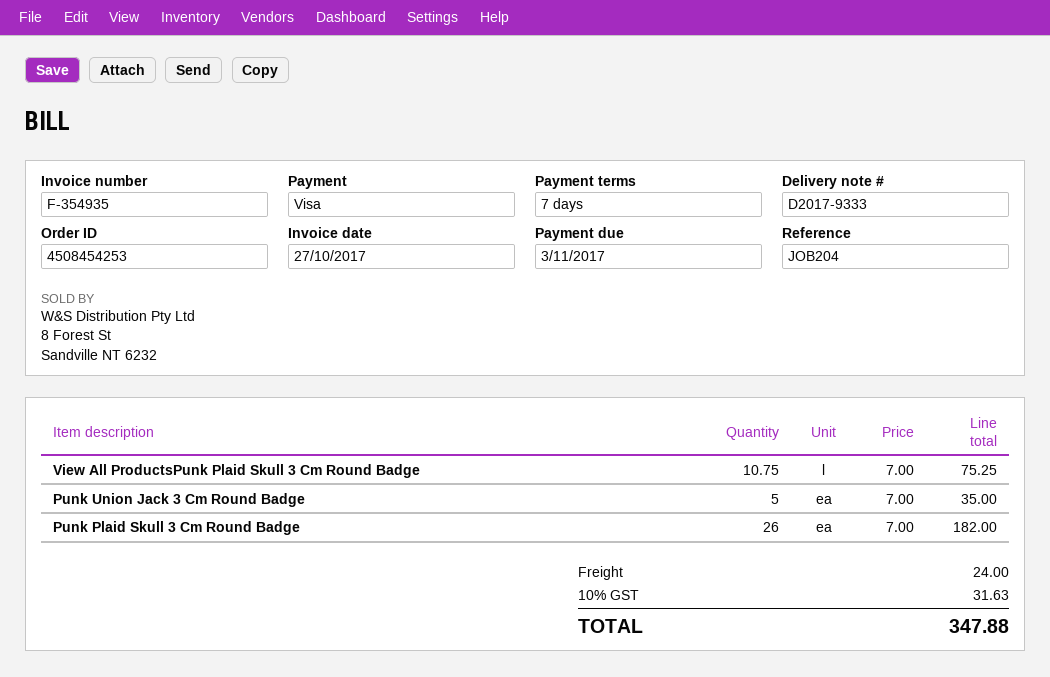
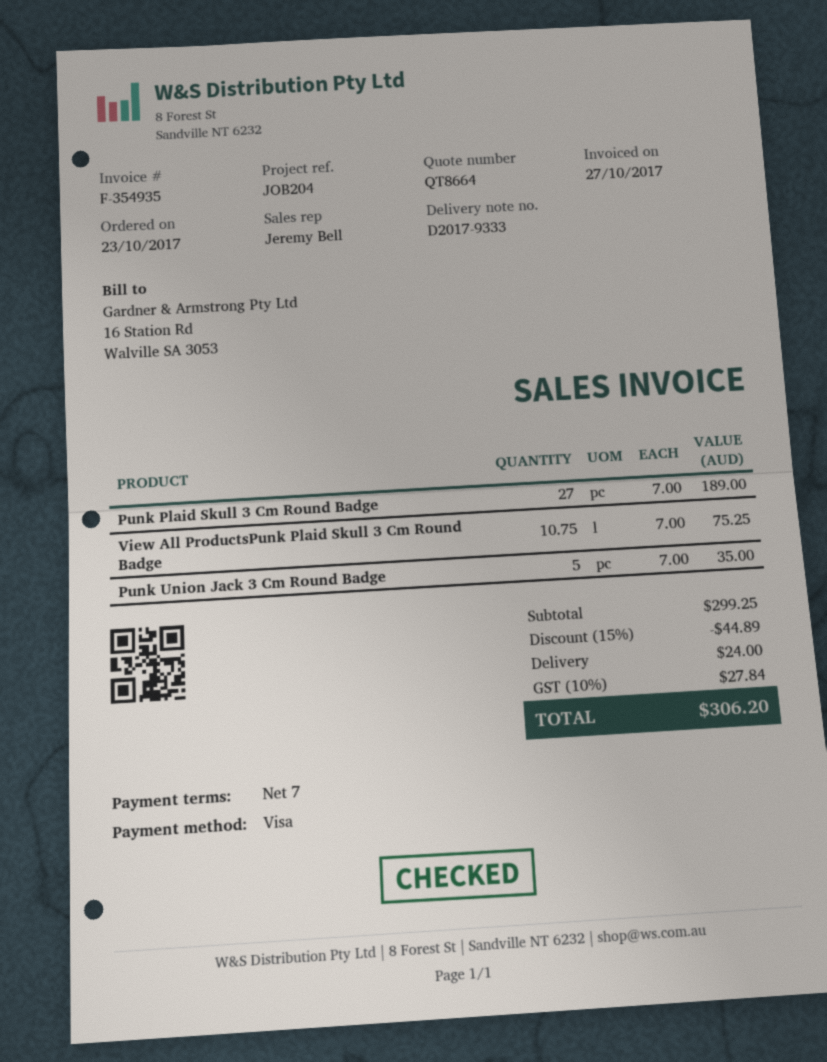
Punk Plaid Skull 3 Cm Round Badge: 26 x 7.00 = 182.00 -> 27 x 7.00 = 189.00
discount: none -> 15% = 44.89
tax: 10% = 31.63 -> 10% = 27.84
total: 347.88 -> 306.20

